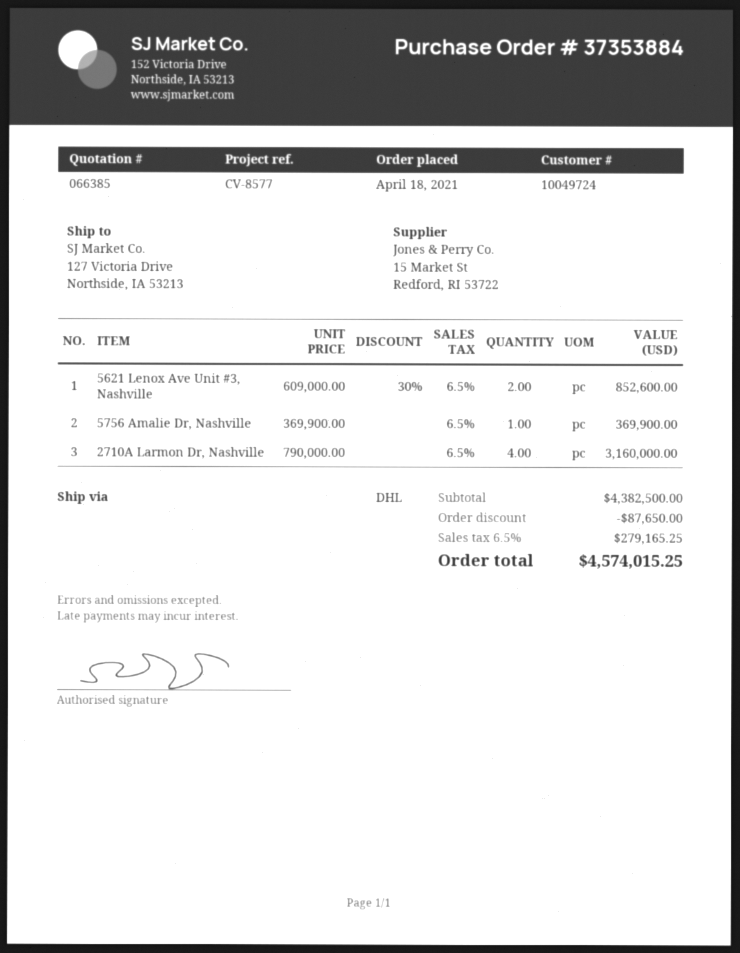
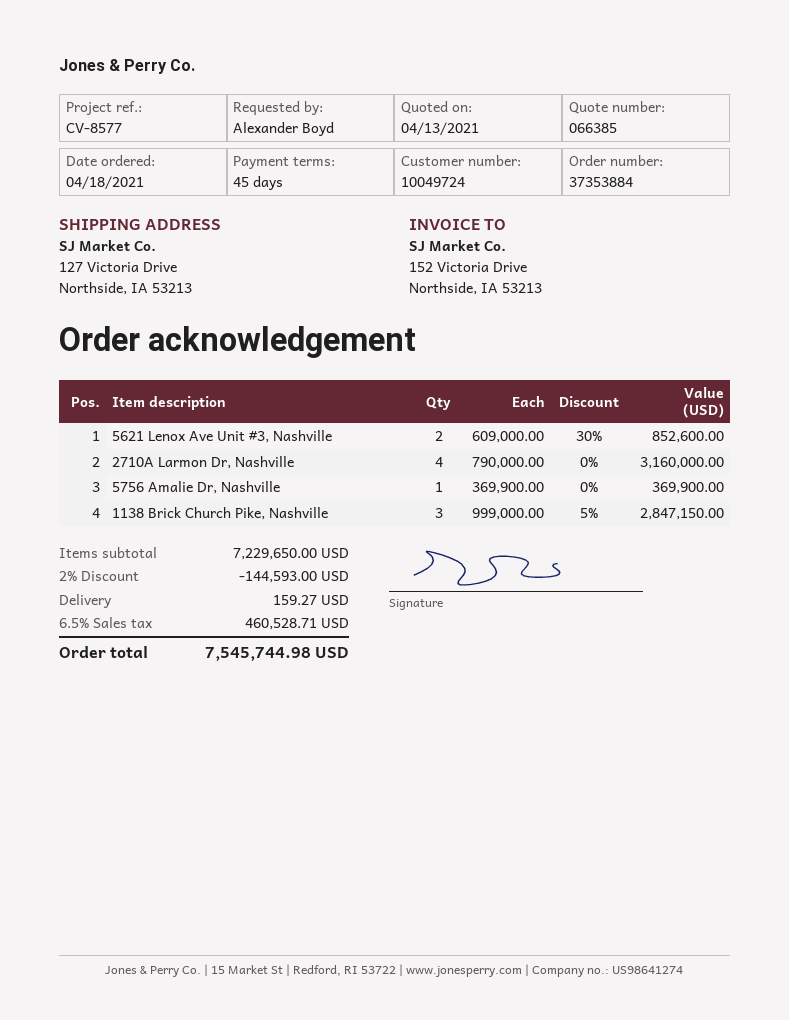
1138 Brick Church Pike, Nashville: none -> 3 x 999000.00 - 5% = 2847150.00
subtotal: 4382500.00 -> 7229650.00
discount: 87650.00 -> 144593.00
shipping: none -> 159.27
tax: 6.5% = 279165.25 -> 6.5% = 460528.71
total: 4574015.25 -> 7545744.98

